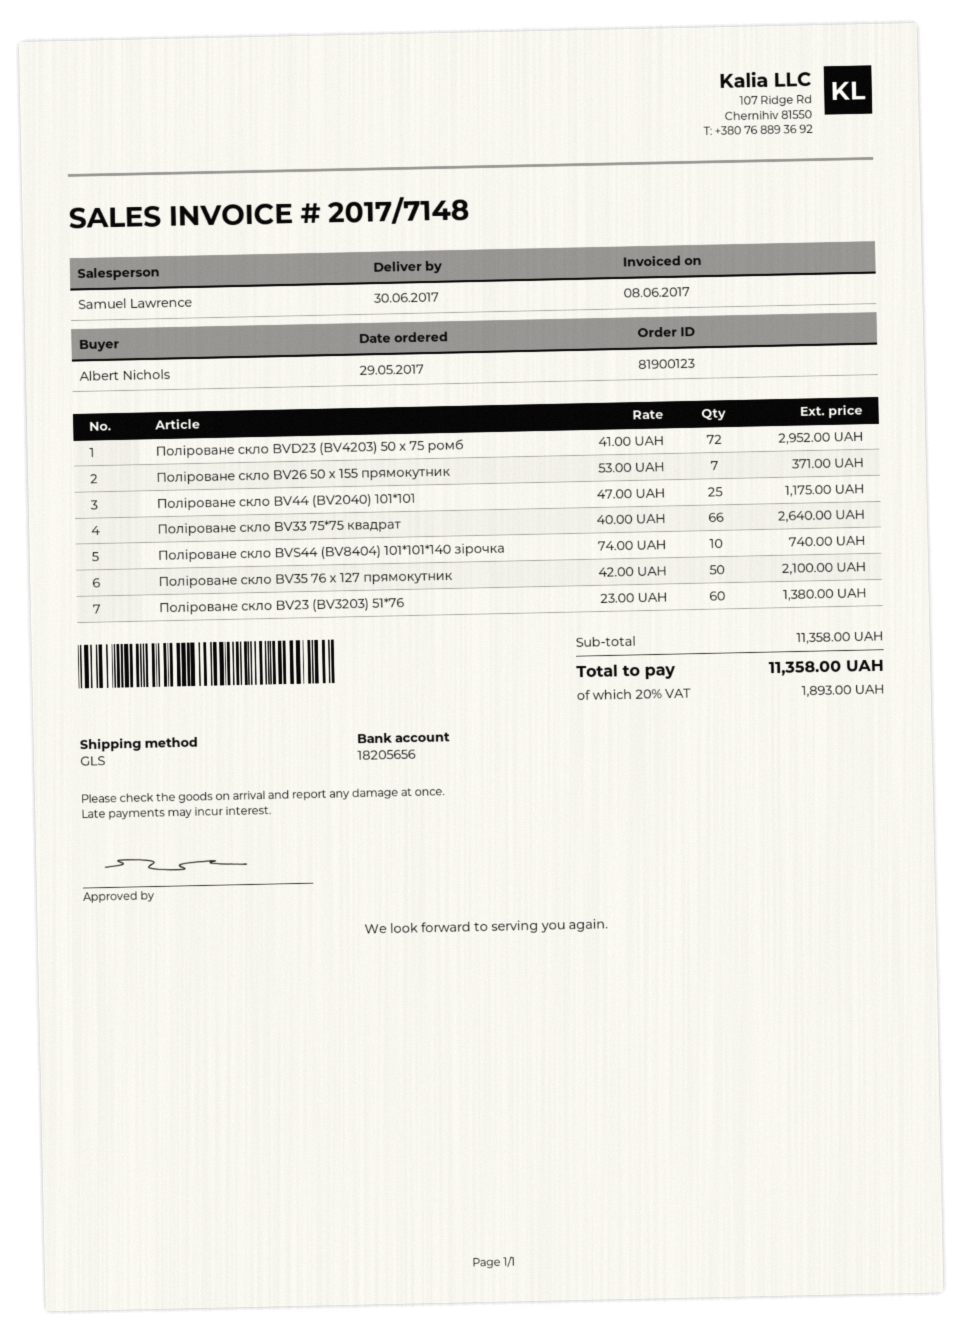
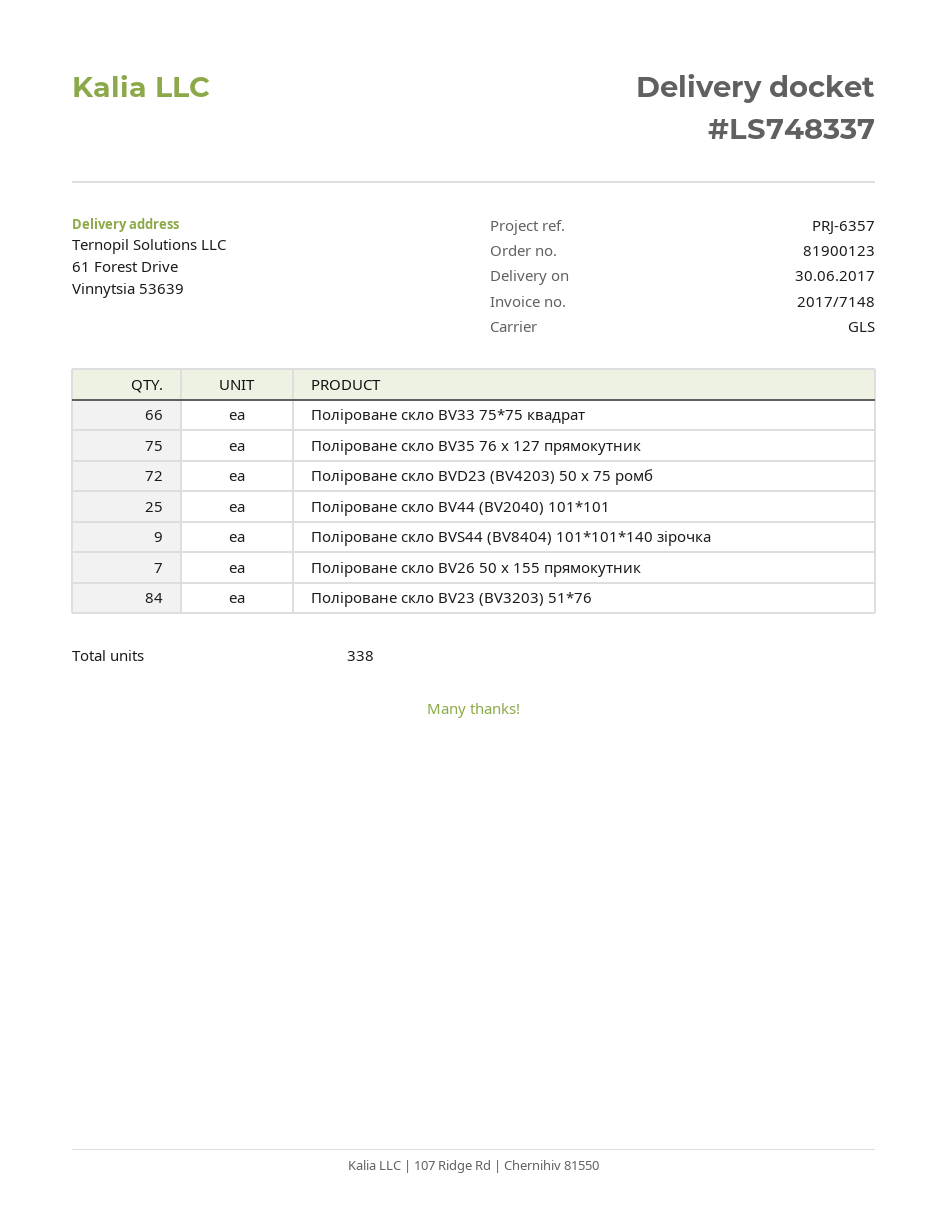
Поліроване скло BVS44 (BV8404) 101*101*140 зірочка: 10 -> 9
Поліроване скло BV35 76 х 127 прямокутник: 50 -> 75
Поліроване скло BV23 (BV3203) 51*76: 60 -> 84

